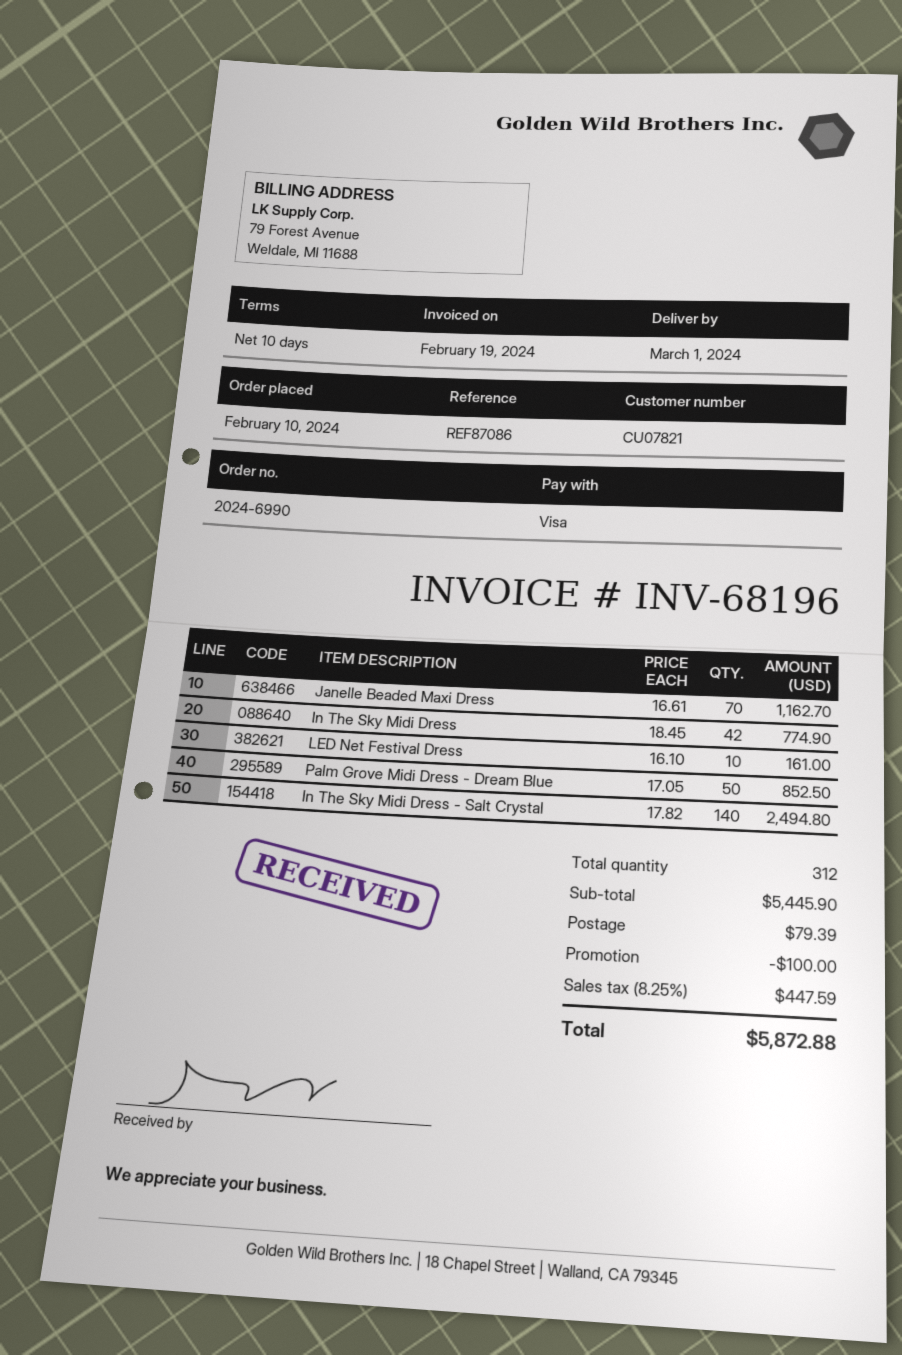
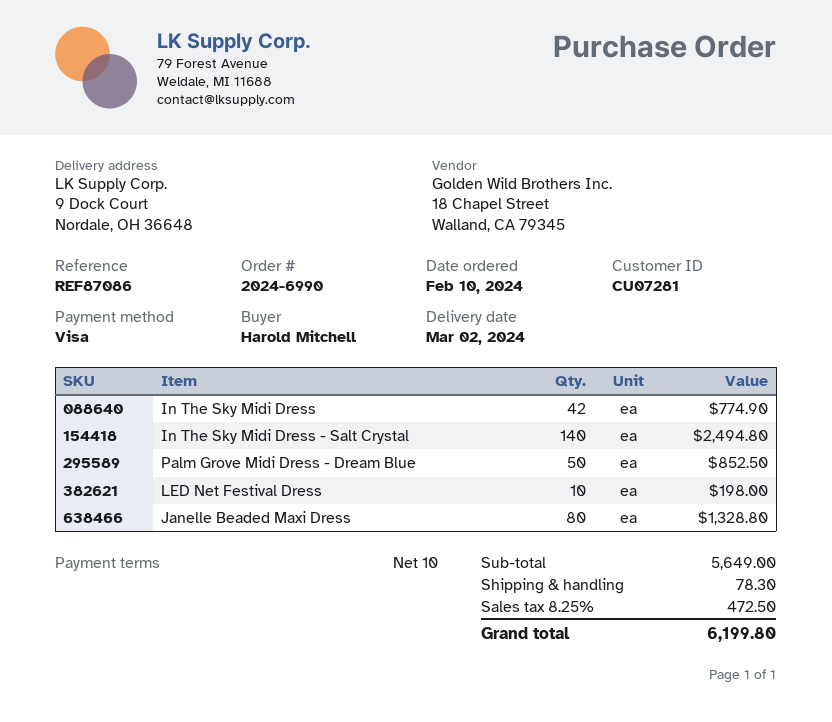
delivery date: 2024-03-01 -> 2024-03-02
customer number: CU07821 -> CU07281
Janelle Beaded Maxi Dress: 70 for 1162.70 -> 80 for 1328.80
LED Net Festival Dress: 10 for 161.00 -> 10 for 198.00
subtotal: 5445.90 -> 5649.00
discount: 100.00 -> none
shipping: 79.39 -> 78.30
tax: 8.25% = 447.59 -> 8.25% = 472.50
total: 5872.88 -> 6199.80

